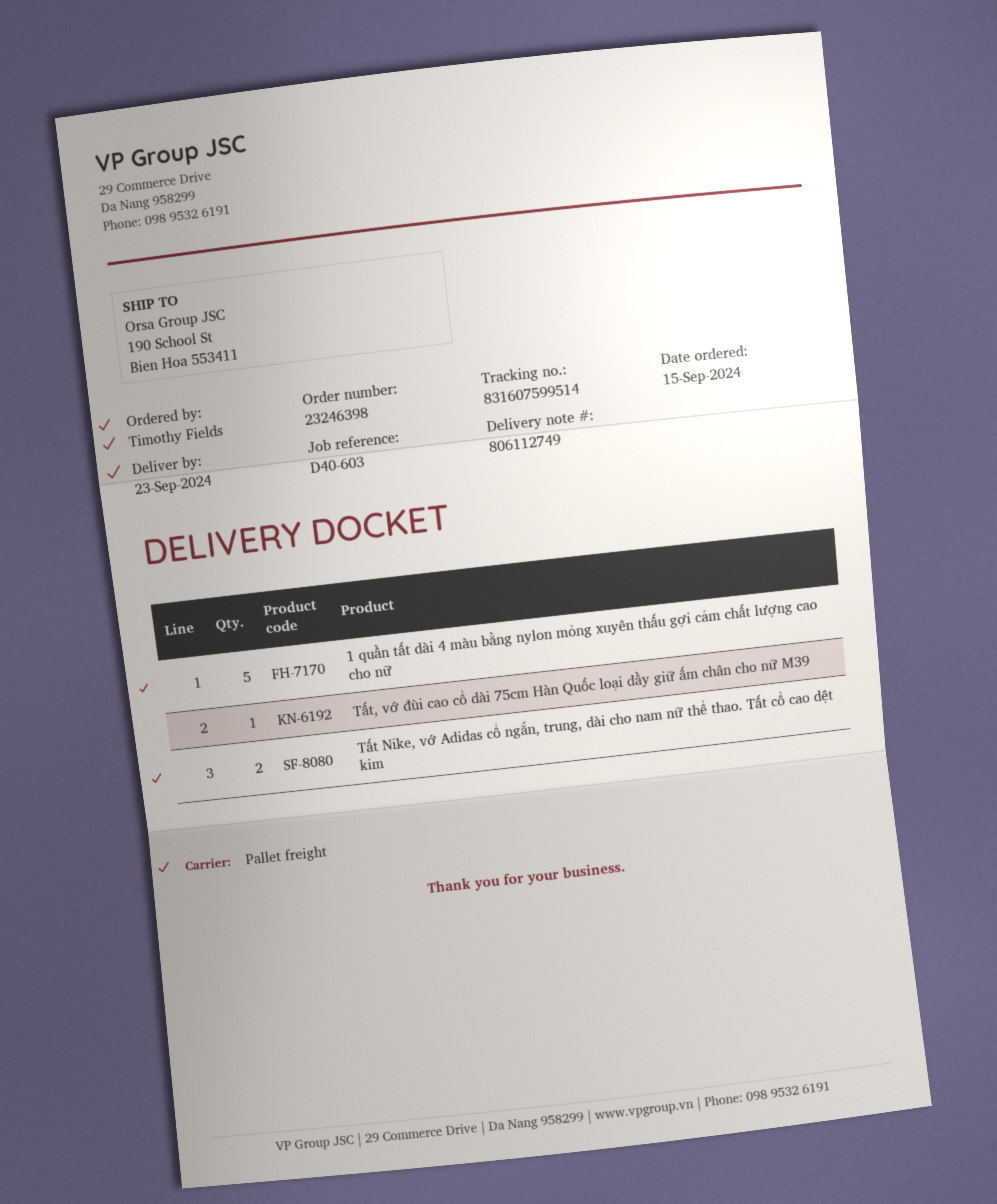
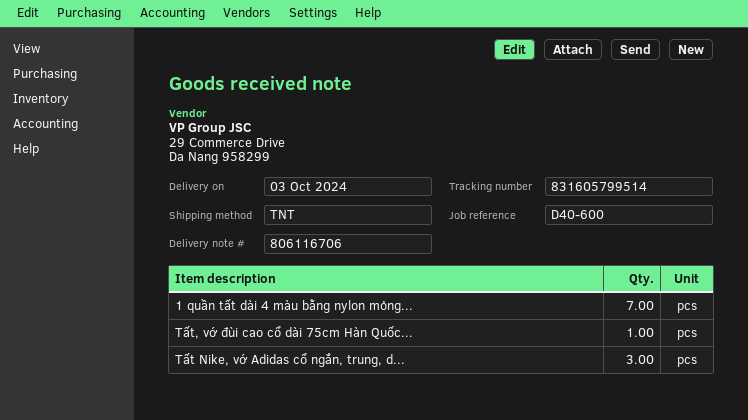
delivery note number: 806112749 -> 806116706
delivery date: 2024-09-23 -> 2024-10-03
reference: D40-603 -> D40-600
shipping method: pallet freight -> TNT
tracking number: 831607599514 -> 831605799514
1 quần tất dài 4 màu bằng nylon mỏng xuyên thấu gợi cảm chất lượng cao cho nữ: 5 -> 7
Tất Nike, vớ Adidas cổ ngắn, trung, dài cho nam nữ thể thao. Tất cổ cao dệt kim: 2 -> 3

